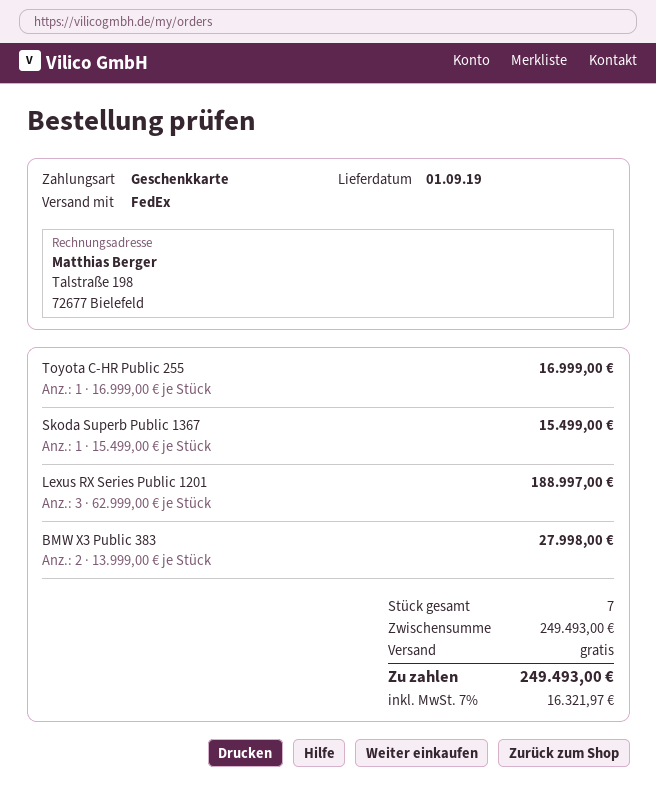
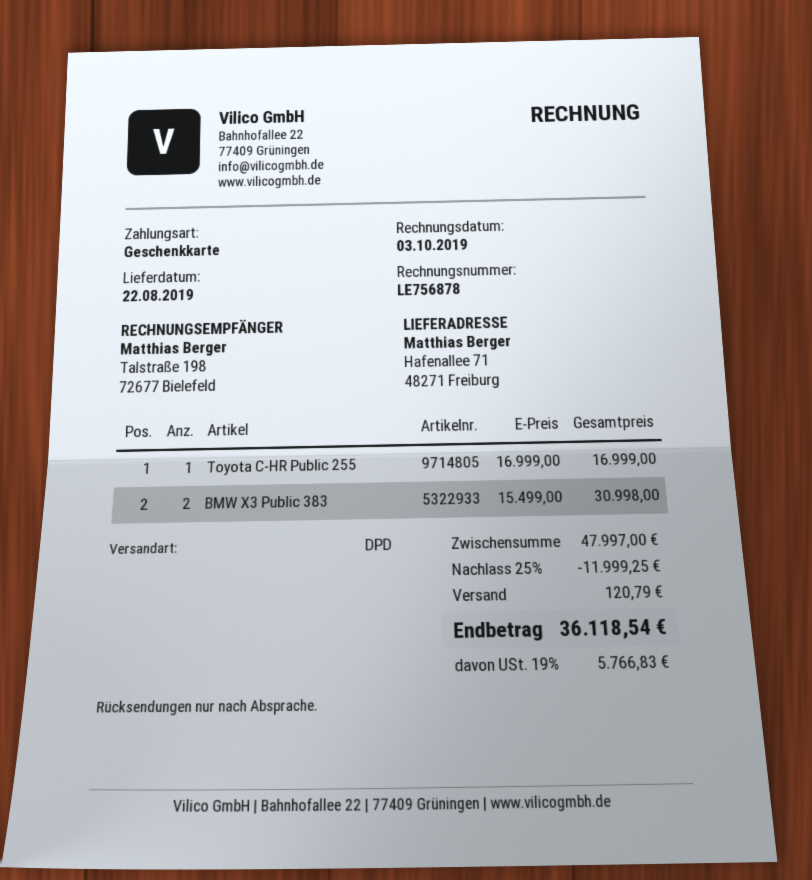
delivery date: 2019-09-01 -> 2019-08-22
shipping method: FedEx -> DPD
Skoda Superb Public 1367: 1 x 15499.00 = 15499.00 -> none
Lexus RX Series Public 1201: 3 x 62999.00 = 188997.00 -> none
BMW X3 Public 383: 2 x 13999.00 = 27998.00 -> 2 x 15499.00 = 30998.00
subtotal: 249493.00 -> 47997.00
discount: none -> 25% = 11999.25
shipping: 0.00 -> 120.79
tax: 7% = 16321.97 -> 19% = 5766.83
total: 249493.00 -> 36118.54

